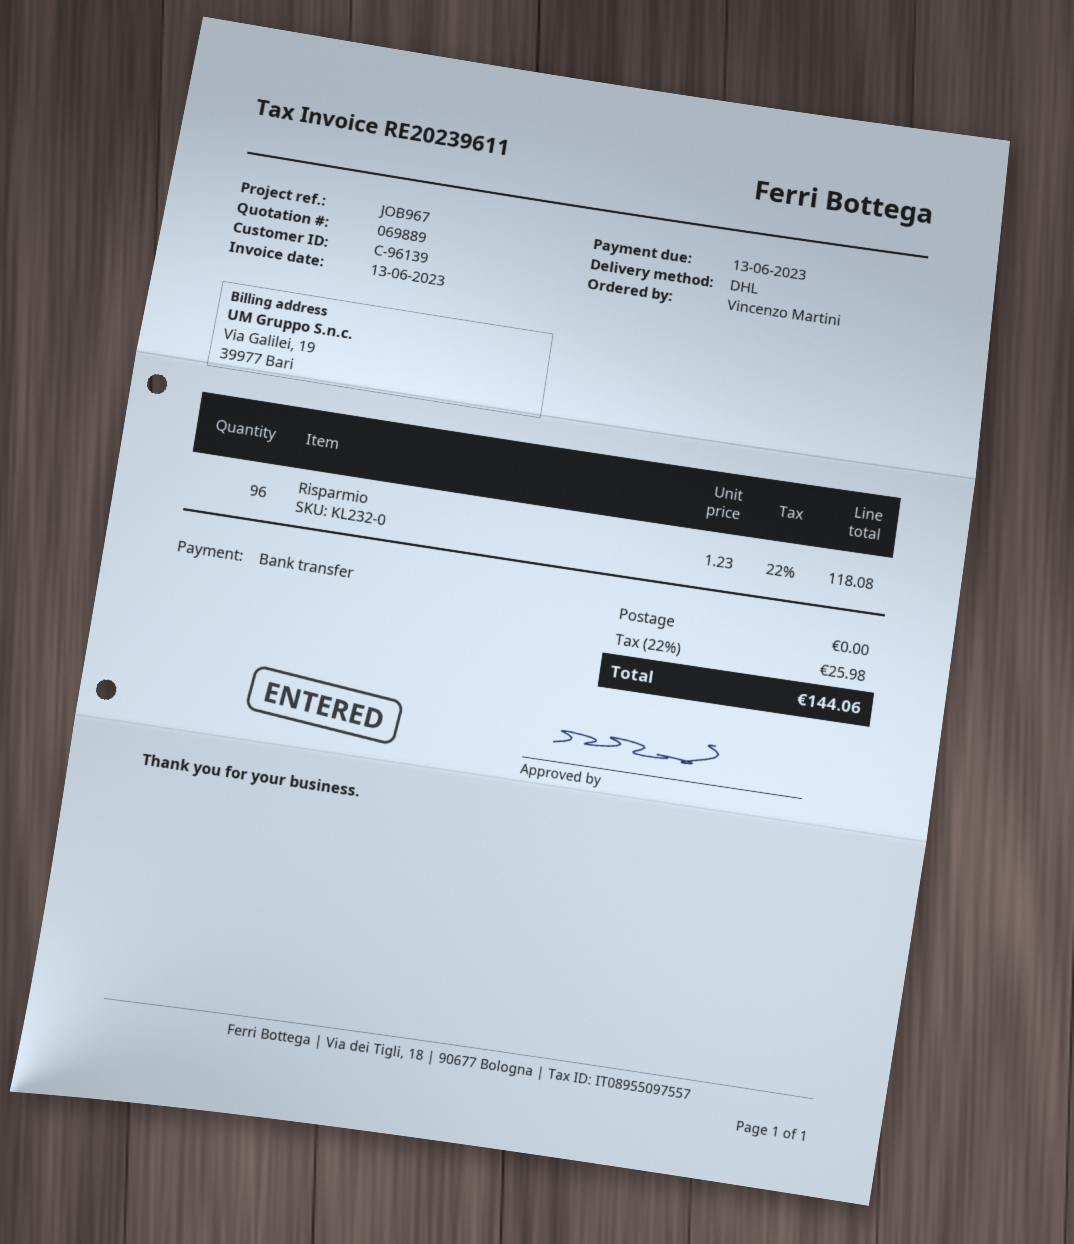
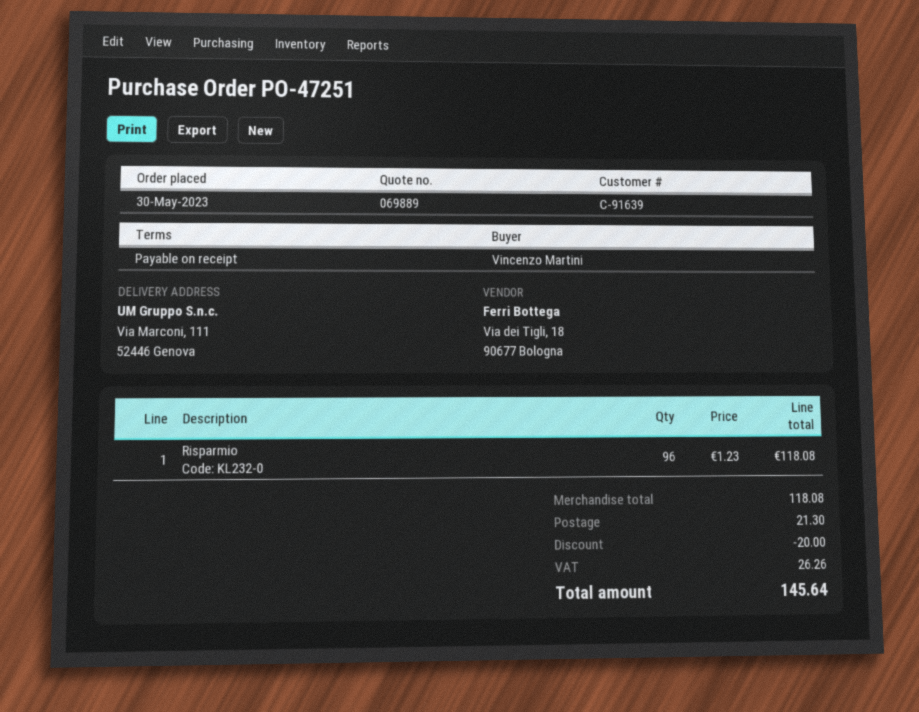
customer number: C-96139 -> C-91639
discount: none -> 20.00
shipping: 0.00 -> 21.30
tax: 25.98 -> 26.26
total: 144.06 -> 145.64

